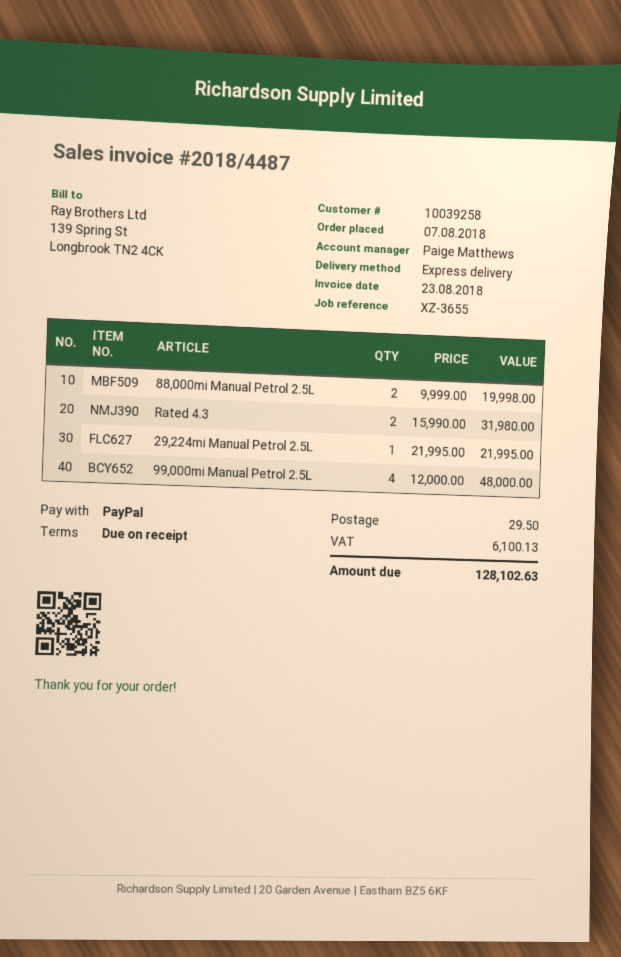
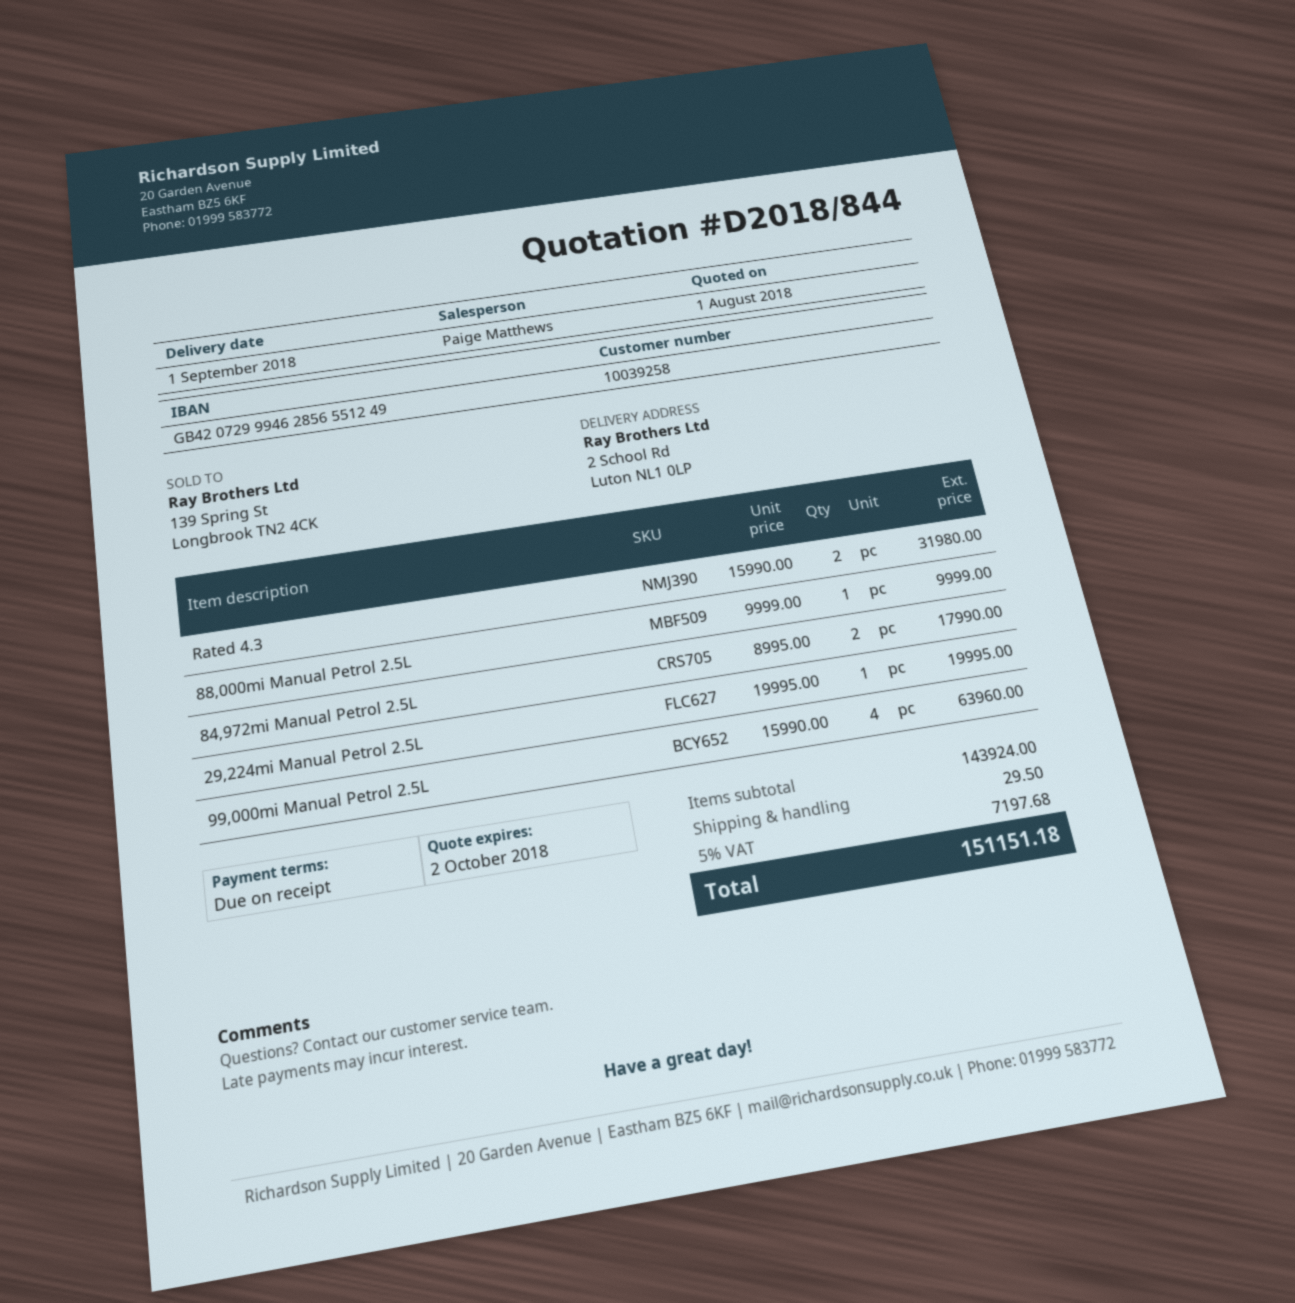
88,000mi Manual Petrol 2.5L: 2 x 9999.00 = 19998.00 -> 1 x 9999.00 = 9999.00
29,224mi Manual Petrol 2.5L: 1 x 21995.00 = 21995.00 -> 1 x 19995.00 = 19995.00
99,000mi Manual Petrol 2.5L: 4 x 12000.00 = 48000.00 -> 4 x 15990.00 = 63960.00
84,972mi Manual Petrol 2.5L: none -> 2 x 8995.00 = 17990.00
tax: 6100.13 -> 7197.68
total: 128102.63 -> 151151.18

